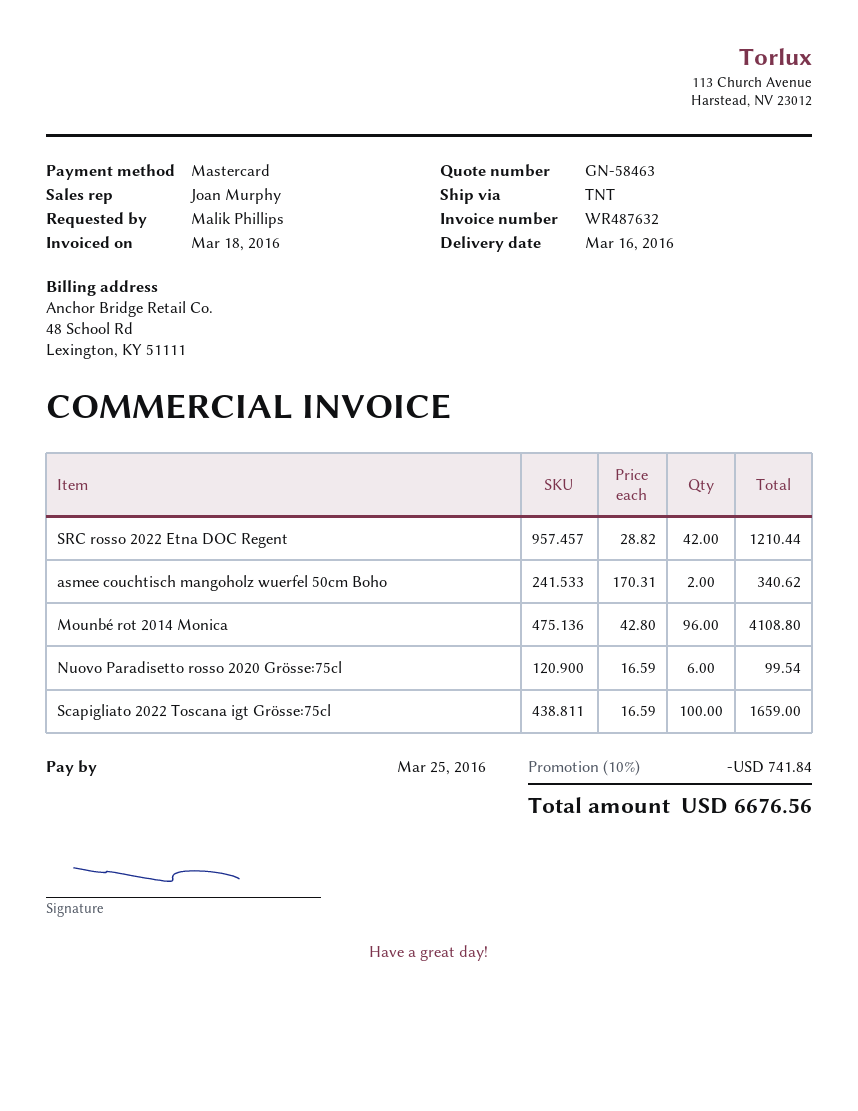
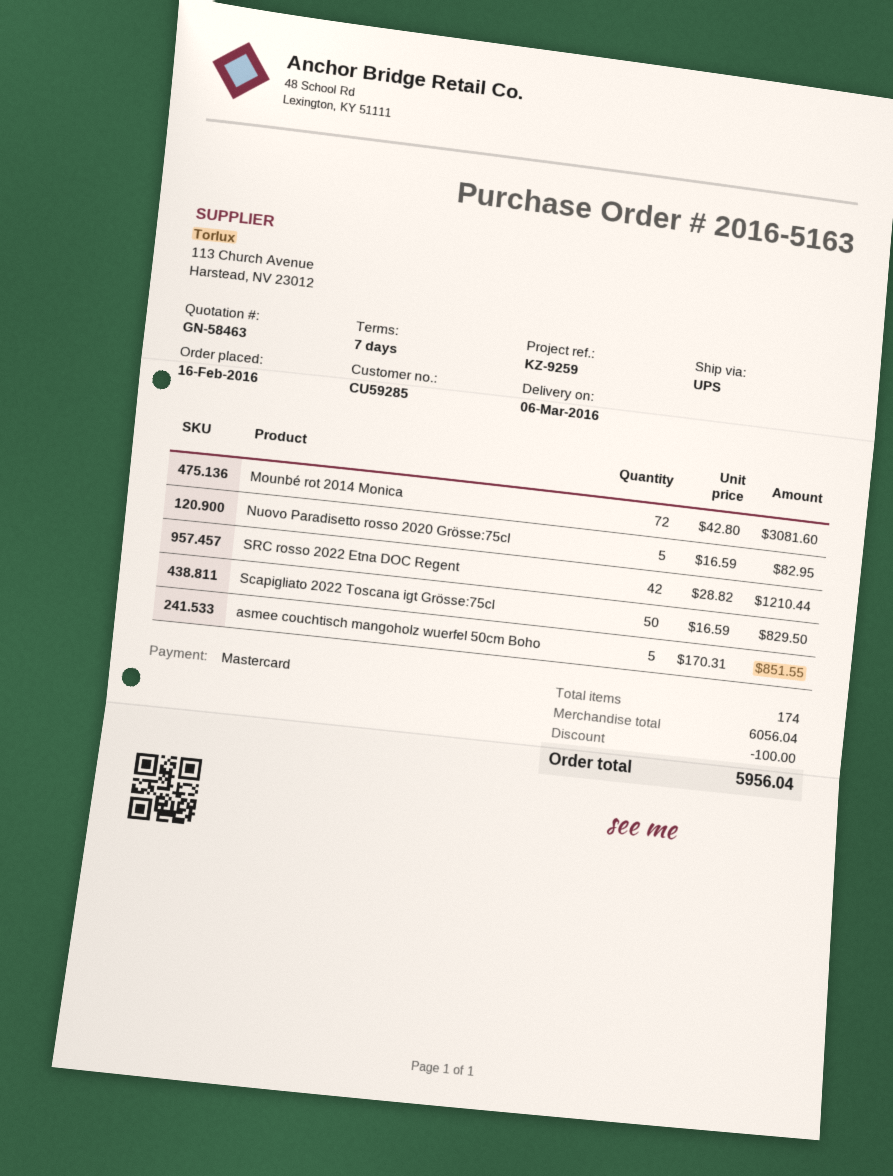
delivery date: 2016-03-16 -> 2016-03-06
shipping method: TNT -> UPS
asmee couchtisch mangoholz wuerfel 50cm Boho: 2 x 170.31 = 340.62 -> 5 x 170.31 = 851.55
Mounbé rot 2014 Monica: 96 x 42.80 = 4108.80 -> 72 x 42.80 = 3081.60
Nuovo Paradisetto rosso 2020 Grösse:75cl: 6 x 16.59 = 99.54 -> 5 x 16.59 = 82.95
Scapigliato 2022 Toscana igt Grösse:75cl: 100 x 16.59 = 1659.00 -> 50 x 16.59 = 829.50
discount: 741.84 -> 100.00
total: 6676.56 -> 5956.04

